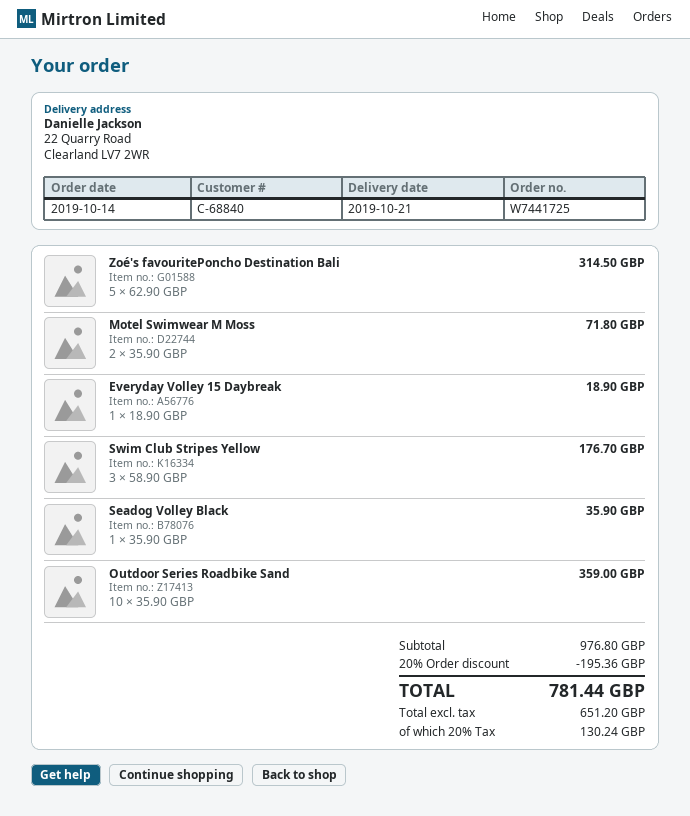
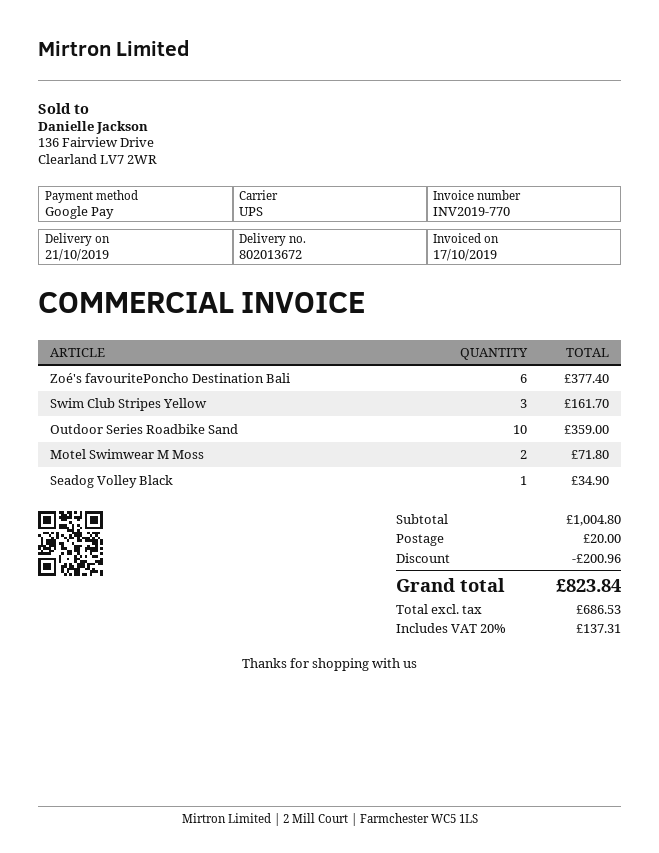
Zoé's favouritePoncho Destination Bali: 5 for 314.50 -> 6 for 377.40
Everyday Volley 15 Daybreak: 1 for 18.90 -> none
Swim Club Stripes Yellow: 3 for 176.70 -> 3 for 161.70
Seadog Volley Black: 1 for 35.90 -> 1 for 34.90
subtotal: 976.80 -> 1004.80
discount: 195.36 -> 200.96
shipping: none -> 20.00
net: 651.20 -> 686.53
tax: 20% = 130.24 -> 20% = 137.31
total: 781.44 -> 823.84

